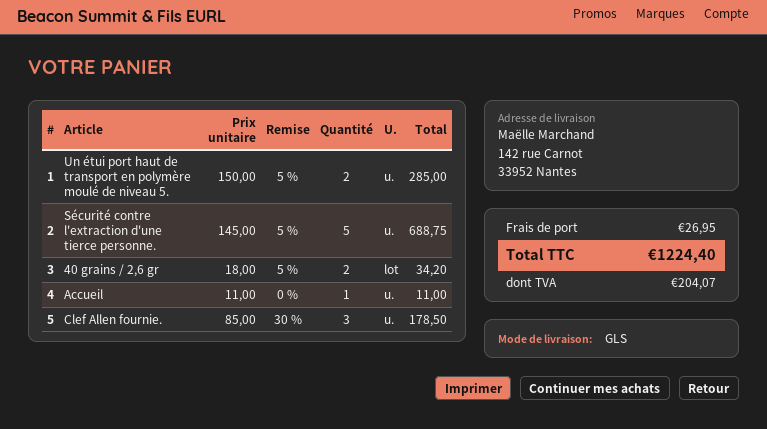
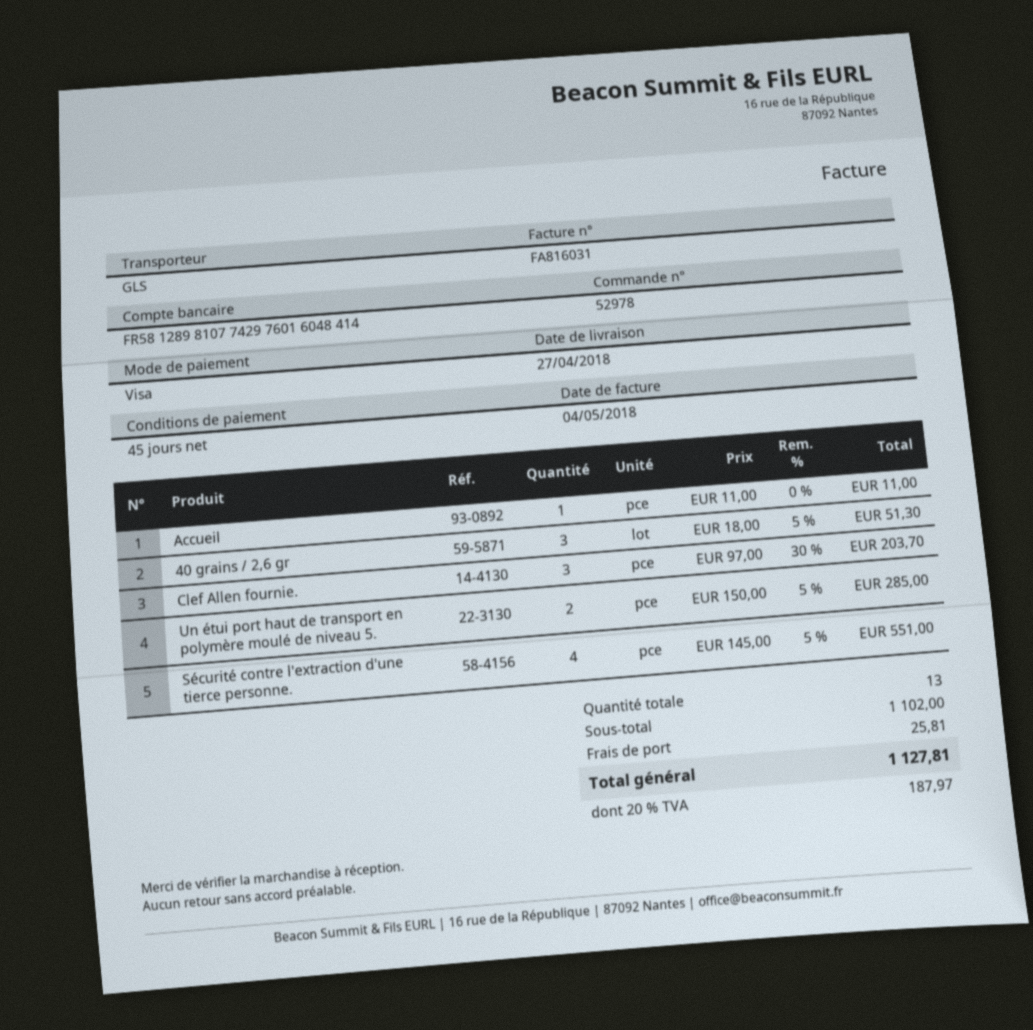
Sécurité contre l'extraction d'une tierce personne.: 5 x 145.00 - 5% = 688.75 -> 4 x 145.00 - 5% = 551.00
40 grains / 2,6 gr: 2 x 18.00 - 5% = 34.20 -> 3 x 18.00 - 5% = 51.30
Clef Allen fournie.: 3 x 85.00 - 30% = 178.50 -> 3 x 97.00 - 30% = 203.70
shipping: 26.95 -> 25.81
tax: 204.07 -> 187.97
total: 1224.40 -> 1127.81

